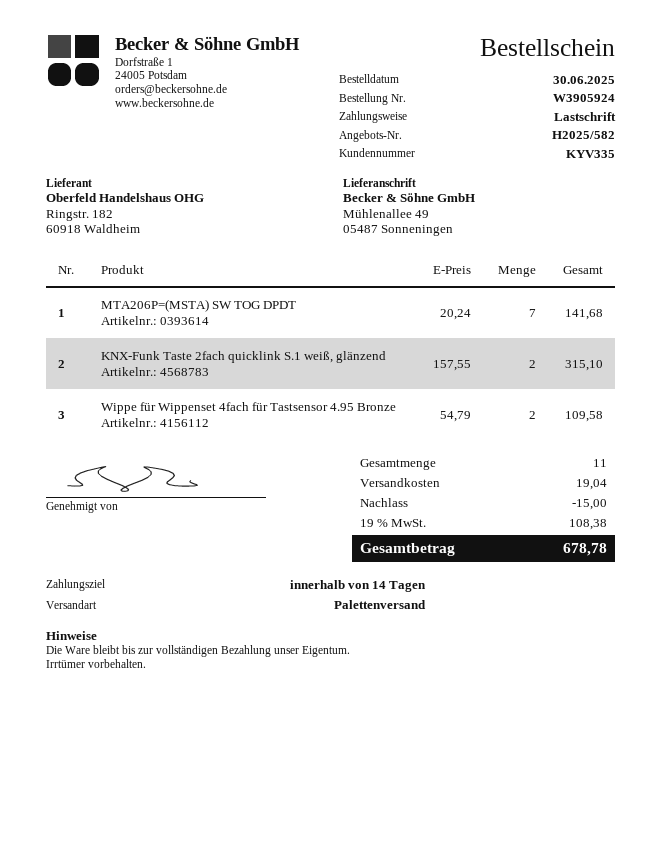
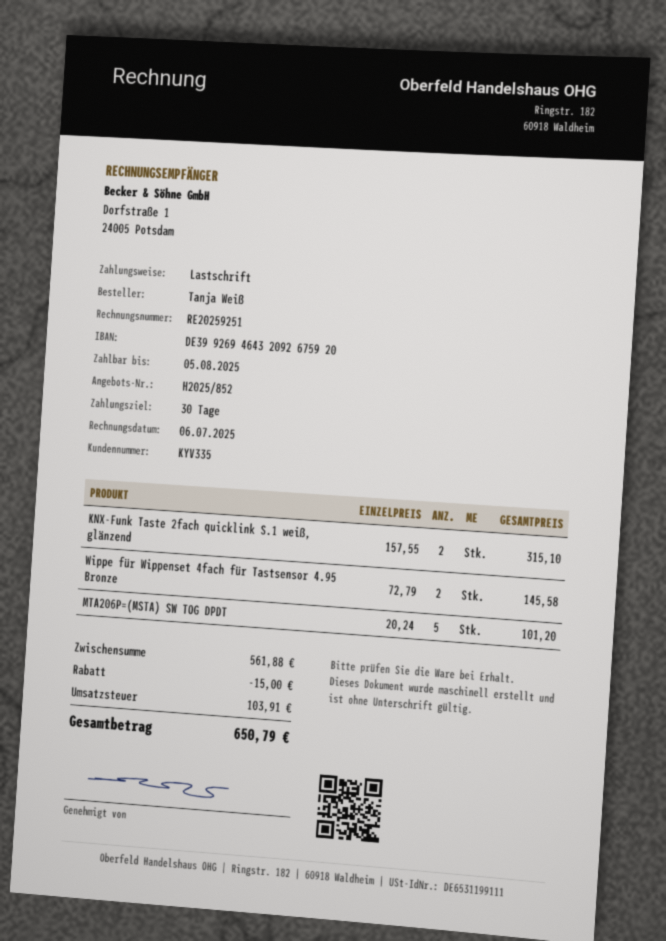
quote number: H2025/582 -> H2025/852
payment terms: 14 days -> 30 days
MTA206P=(MSTA) SW TOG DPDT: 7 x 20.24 = 141.68 -> 5 x 20.24 = 101.20
Wippe für Wippenset 4fach für Tastsensor 4.95 Bronze: 2 x 54.79 = 109.58 -> 2 x 72.79 = 145.58
shipping: 19.04 -> none
tax: 108.38 -> 103.91
total: 678.78 -> 650.79

